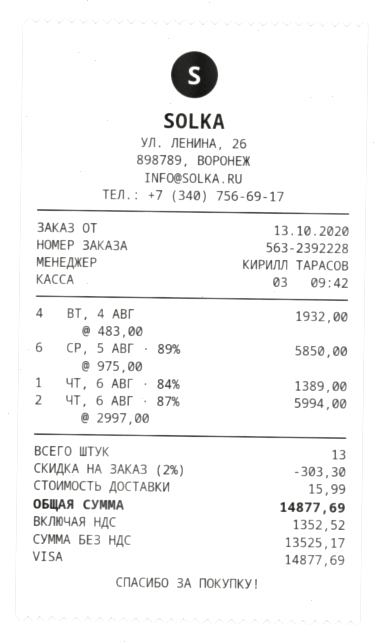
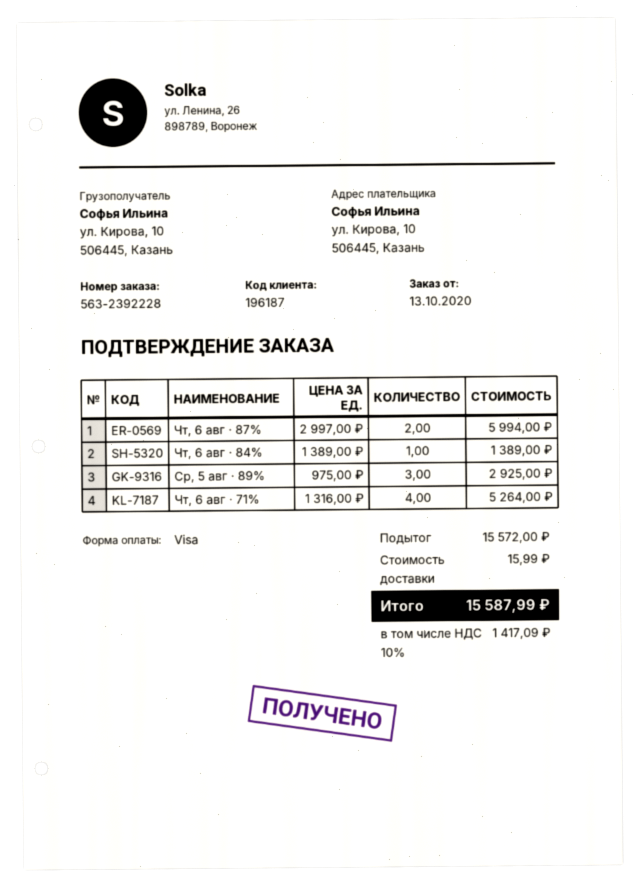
ВТ, 4 АВГ: 4 x 483.00 = 1932.00 -> none
СР, 5 АВГ · 89%: 6 x 975.00 = 5850.00 -> 3 x 975.00 = 2925.00
Чт, 6 авг · 71%: none -> 4 x 1316.00 = 5264.00
discount: 2% = 303.30 -> none
tax: 1352.52 -> 1417.09
total: 14877.69 -> 15587.99

